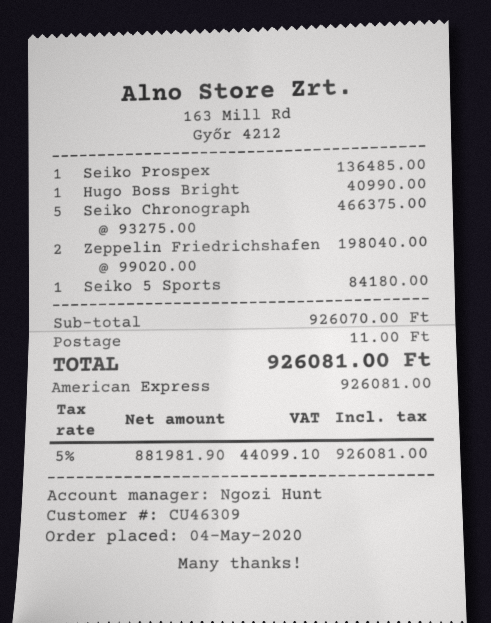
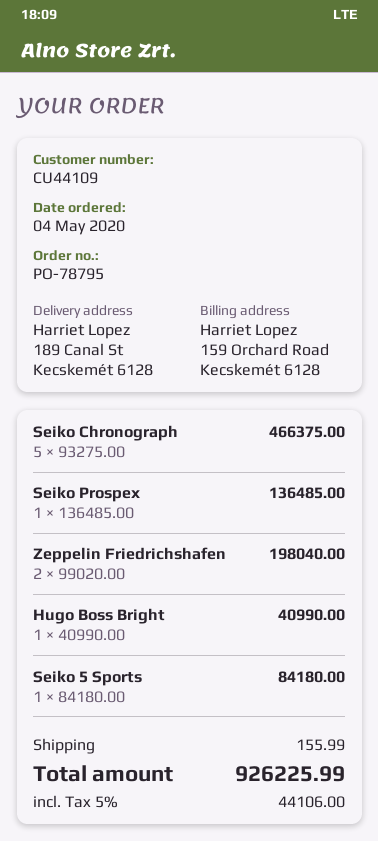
customer number: CU46309 -> CU44109
shipping: 11.00 -> 155.99
tax: 5% = 44099.10 -> 5% = 44106.00
total: 926081.00 -> 926225.99

